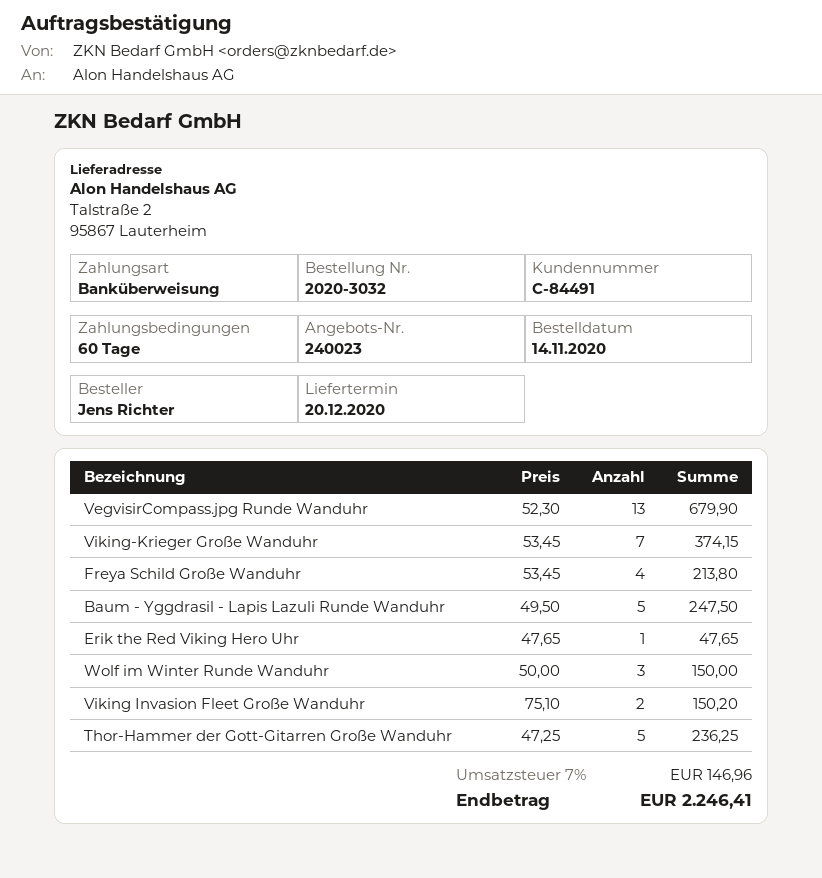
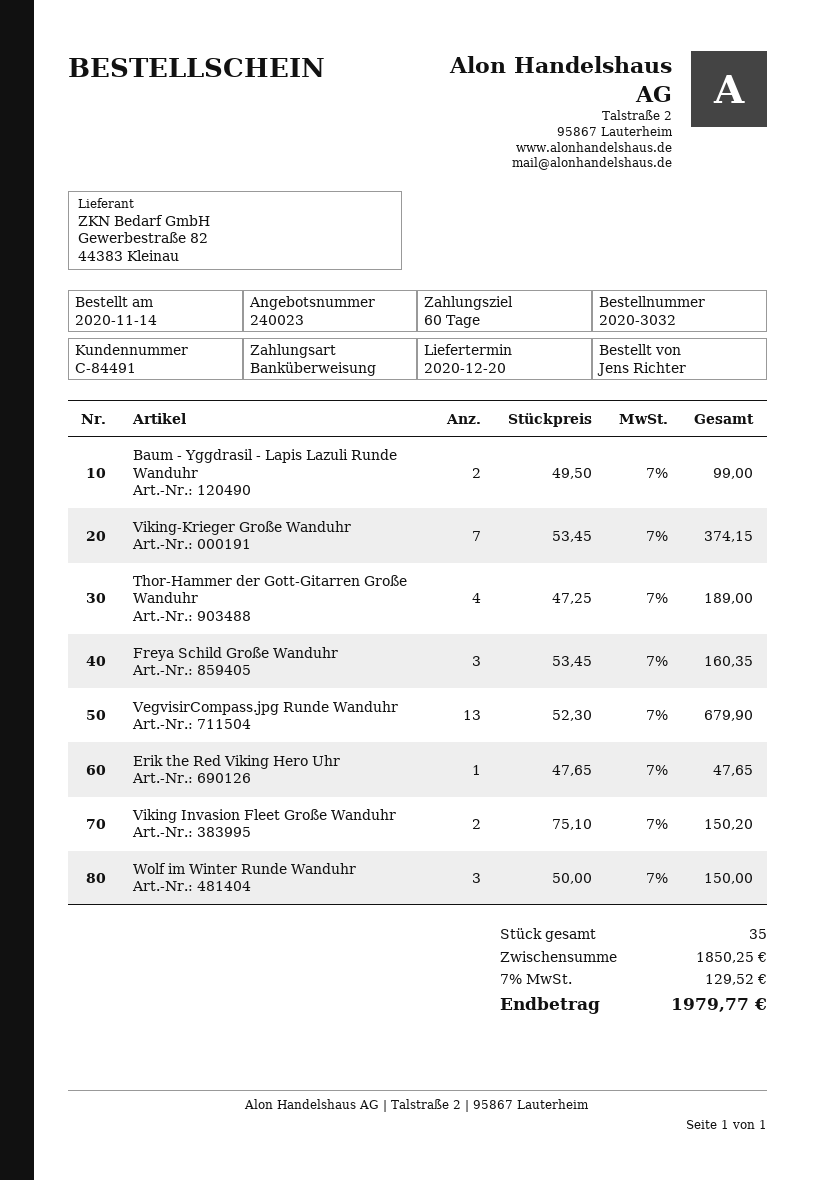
Freya Schild Große Wanduhr: 4 x 53.45 = 213.80 -> 3 x 53.45 = 160.35
Baum - Yggdrasil - Lapis Lazuli Runde Wanduhr: 5 x 49.50 = 247.50 -> 2 x 49.50 = 99.00
Thor-Hammer der Gott-Gitarren Große Wanduhr: 5 x 47.25 = 236.25 -> 4 x 47.25 = 189.00
tax: 7% = 146.96 -> 7% = 129.52
total: 2246.41 -> 1979.77

